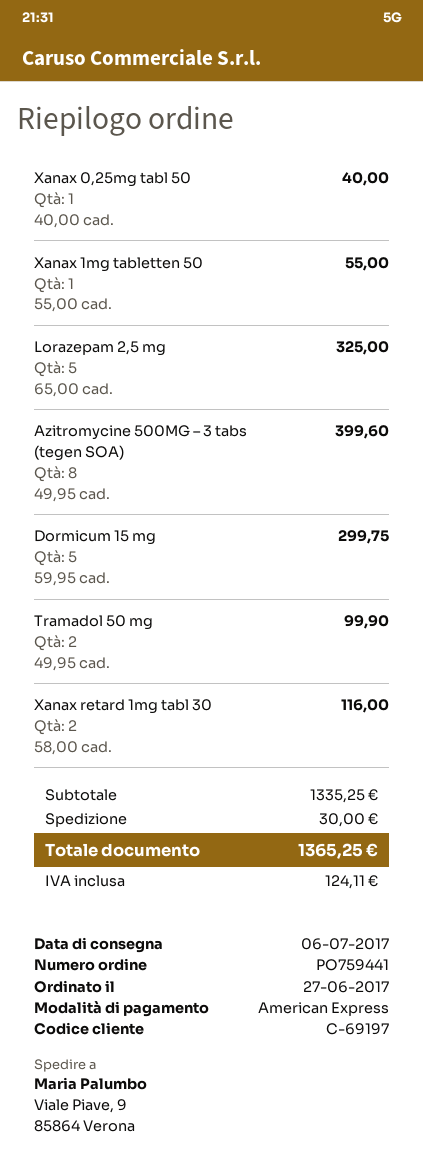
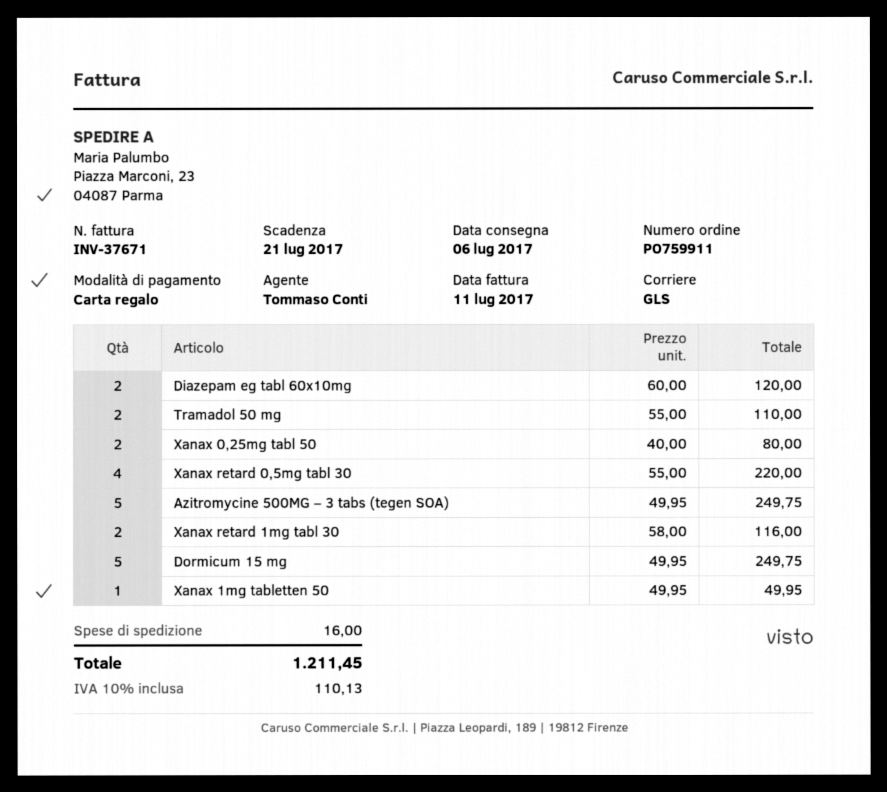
order number: PO759441 -> PO759911
payment method: American Express -> gift card
ship to: Viale Piave, 9, 85864 Verona -> Piazza Marconi, 23, 04087 Parma
Xanax 0,25mg tabl 50: 1 x 40.00 = 40.00 -> 2 x 40.00 = 80.00
Xanax 1mg tabletten 50: 1 x 55.00 = 55.00 -> 1 x 49.95 = 49.95
Lorazepam 2,5 mg: 5 x 65.00 = 325.00 -> none
Azitromycine 500MG – 3 tabs (tegen SOA): 8 x 49.95 = 399.60 -> 5 x 49.95 = 249.75
Dormicum 15 mg: 5 x 59.95 = 299.75 -> 5 x 49.95 = 249.75
Tramadol 50 mg: 2 x 49.95 = 99.90 -> 2 x 55.00 = 110.00
Diazepam eg tabl 60x10mg: none -> 2 x 60.00 = 120.00
Xanax retard 0,5mg tabl 30: none -> 4 x 55.00 = 220.00
shipping: 30.00 -> 16.00
tax: 124.11 -> 110.13
total: 1365.25 -> 1211.45

